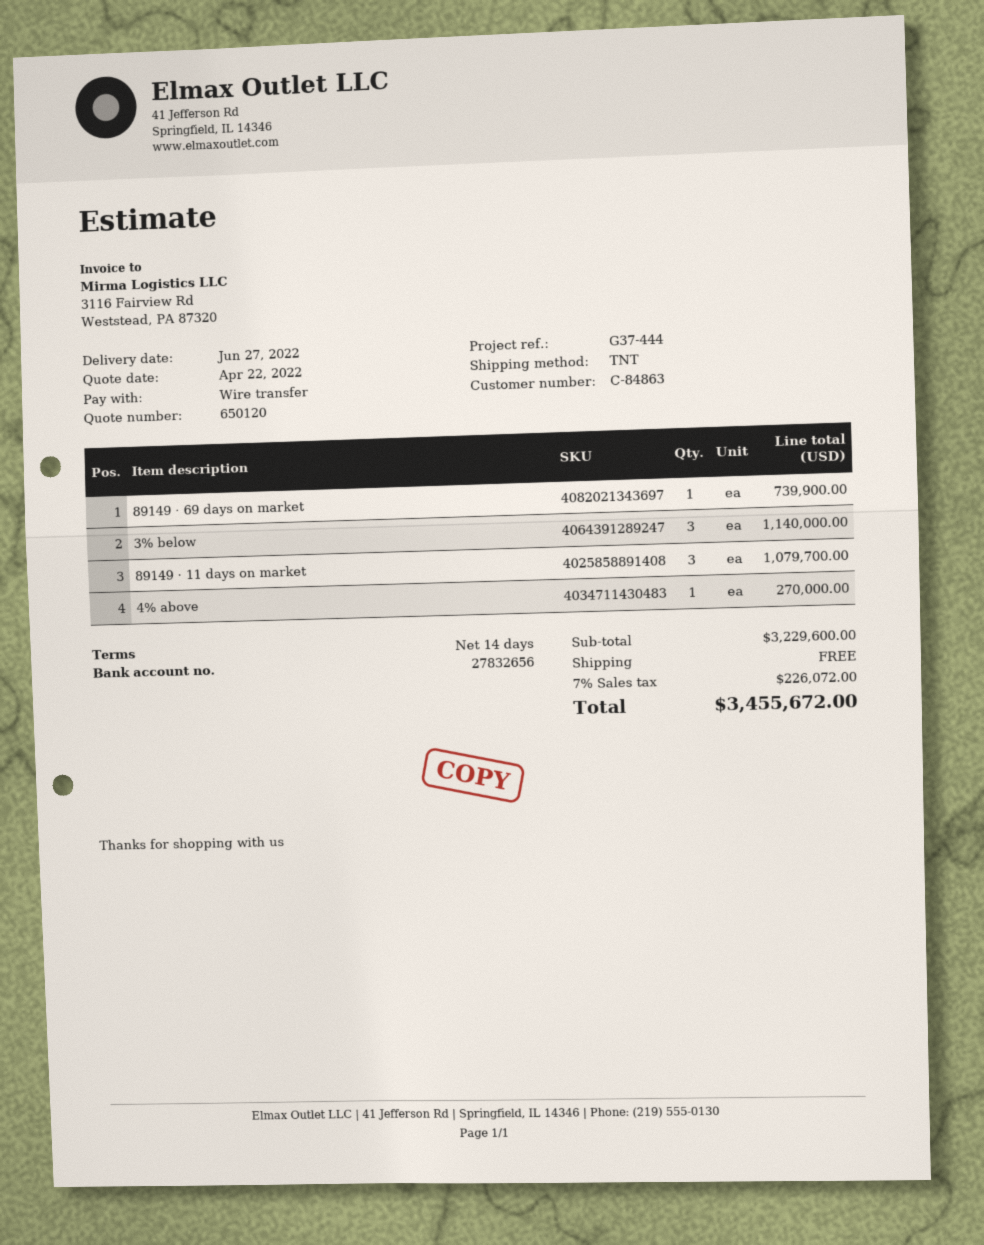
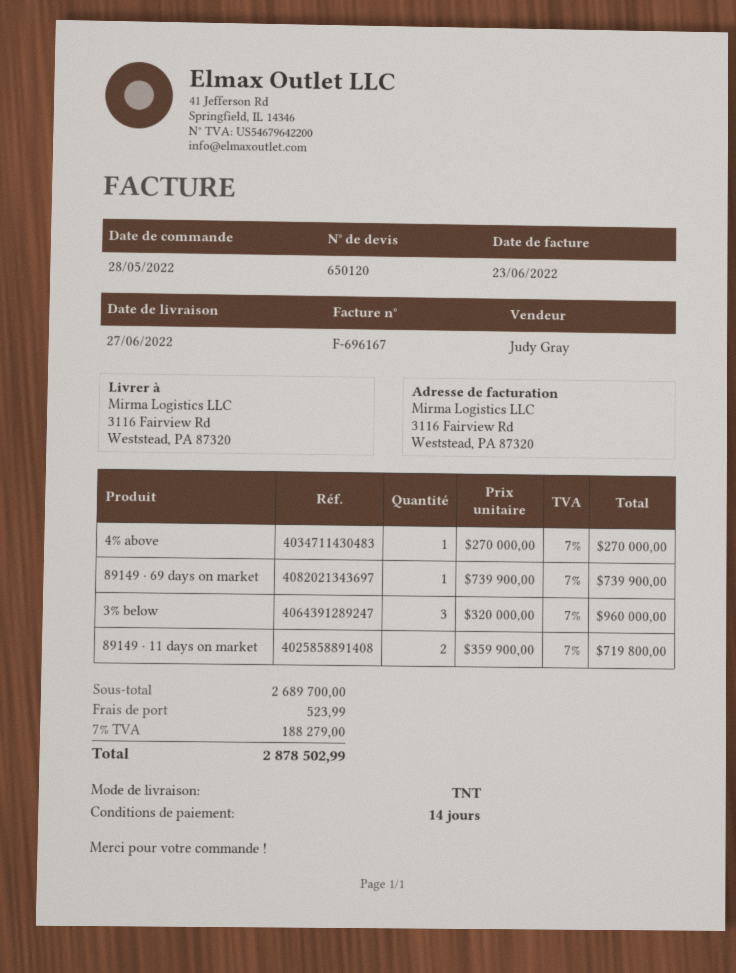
3% below: 3 for 1140000.00 -> 3 for 960000.00
89149 · 11 days on market: 3 for 1079700.00 -> 2 for 719800.00
subtotal: 3229600.00 -> 2689700.00
shipping: 0.00 -> 523.99
tax: 7% = 226072.00 -> 7% = 188279.00
total: 3455672.00 -> 2878502.99

